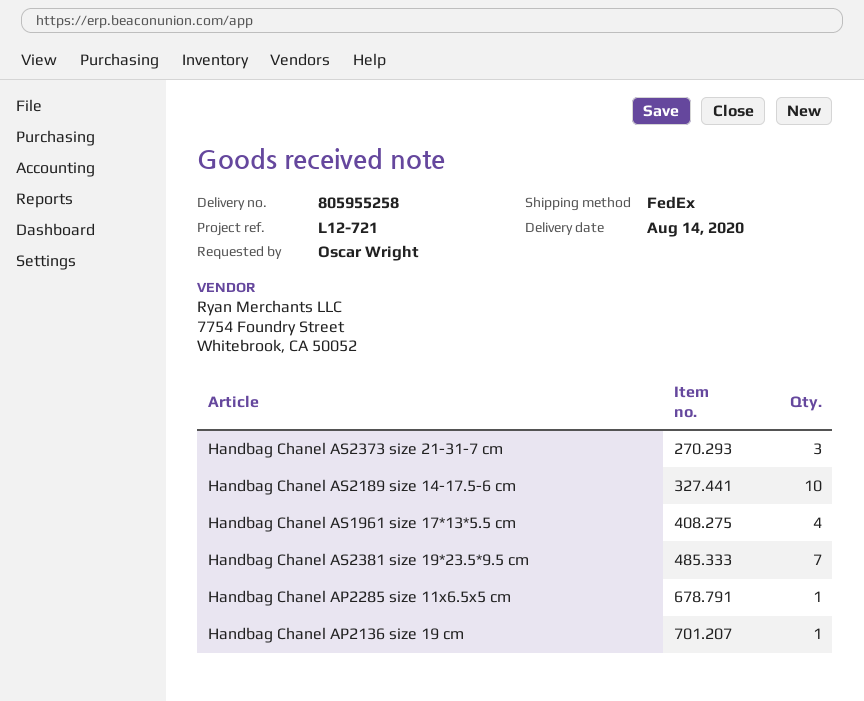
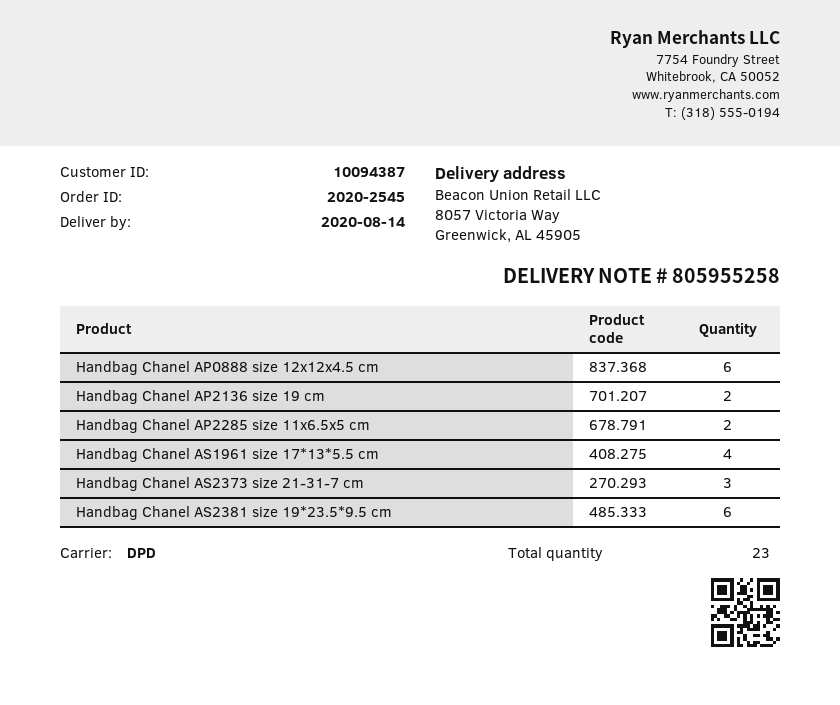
shipping method: FedEx -> DPD
Handbag Chanel AS2189 size 14-17.5-6 cm: 10 -> none
Handbag Chanel AS2381 size 19*23.5*9.5 cm: 7 -> 6
Handbag Chanel AP2285 size 11x6.5x5 cm: 1 -> 2
Handbag Chanel AP2136 size 19 cm: 1 -> 2
Handbag Chanel AP0888 size 12x12x4.5 cm: none -> 6

